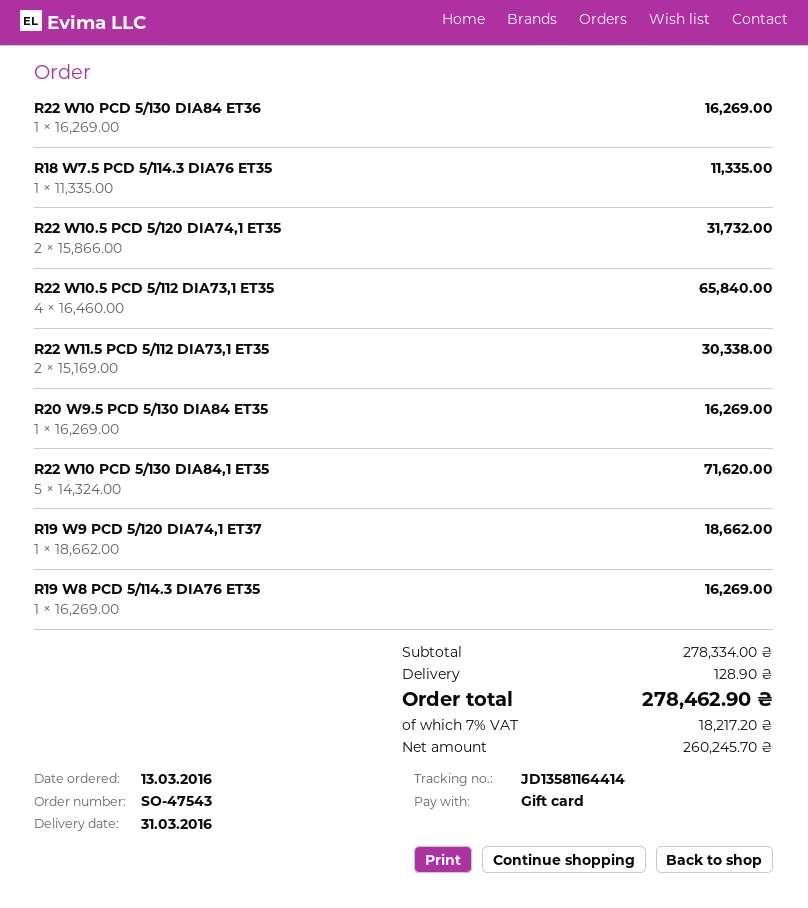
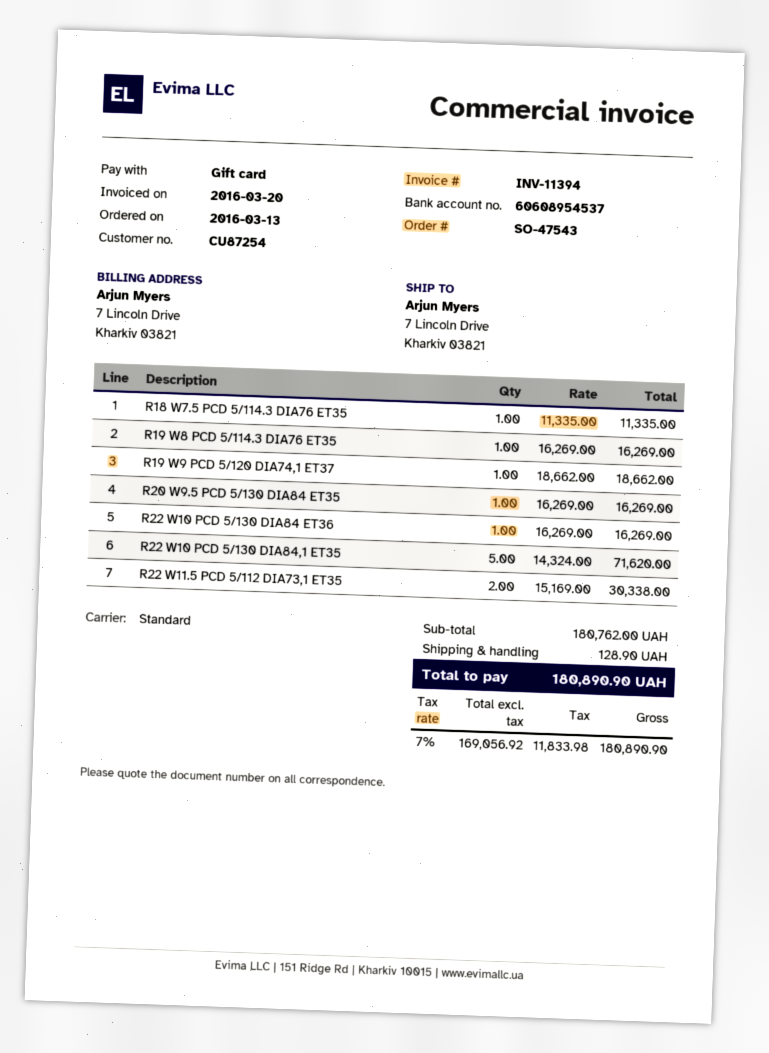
R22 W10.5 PCD 5/120 DIA74,1 ET35: 2 x 15866.00 = 31732.00 -> none
R22 W10.5 PCD 5/112 DIA73,1 ET35: 4 x 16460.00 = 65840.00 -> none
subtotal: 278334.00 -> 180762.00
net: 260245.70 -> 169056.92
tax: 7% = 18217.20 -> 7% = 11833.98
total: 278462.90 -> 180890.90

